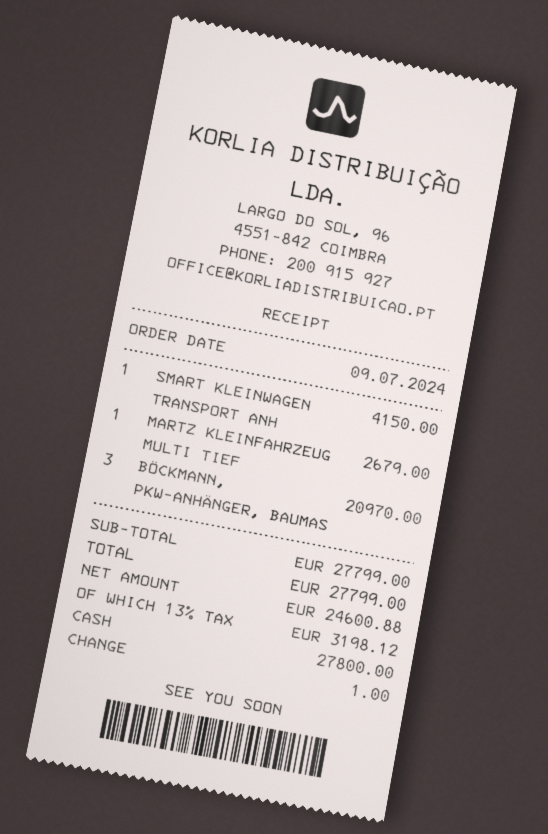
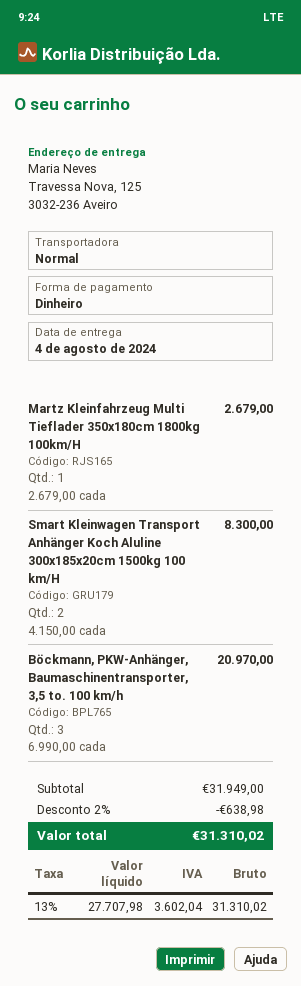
SMART KLEINWAGEN TRANSPORT ANH: 1 for 4150.00 -> 2 for 8300.00
subtotal: 27799.00 -> 31949.00
discount: none -> 2% = 638.98
net: 24600.88 -> 27707.98
tax: 13% = 3198.12 -> 13% = 3602.04
total: 27799.00 -> 31310.02

